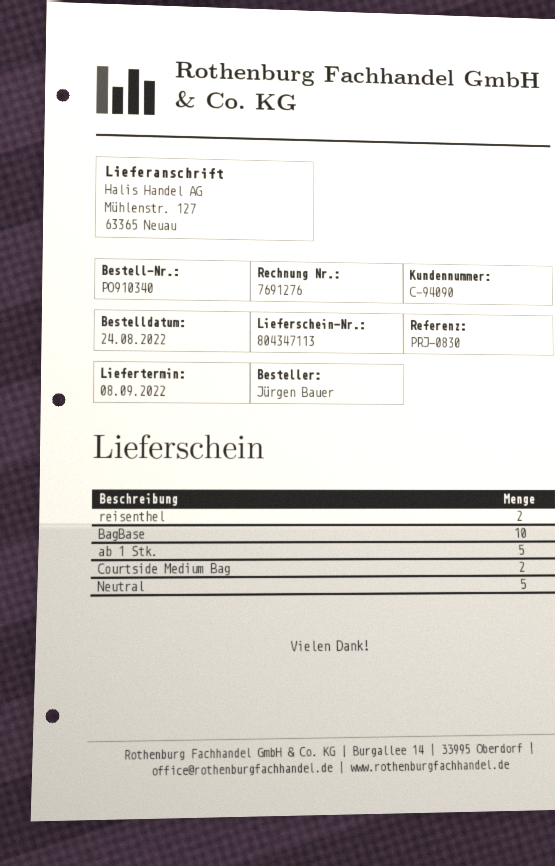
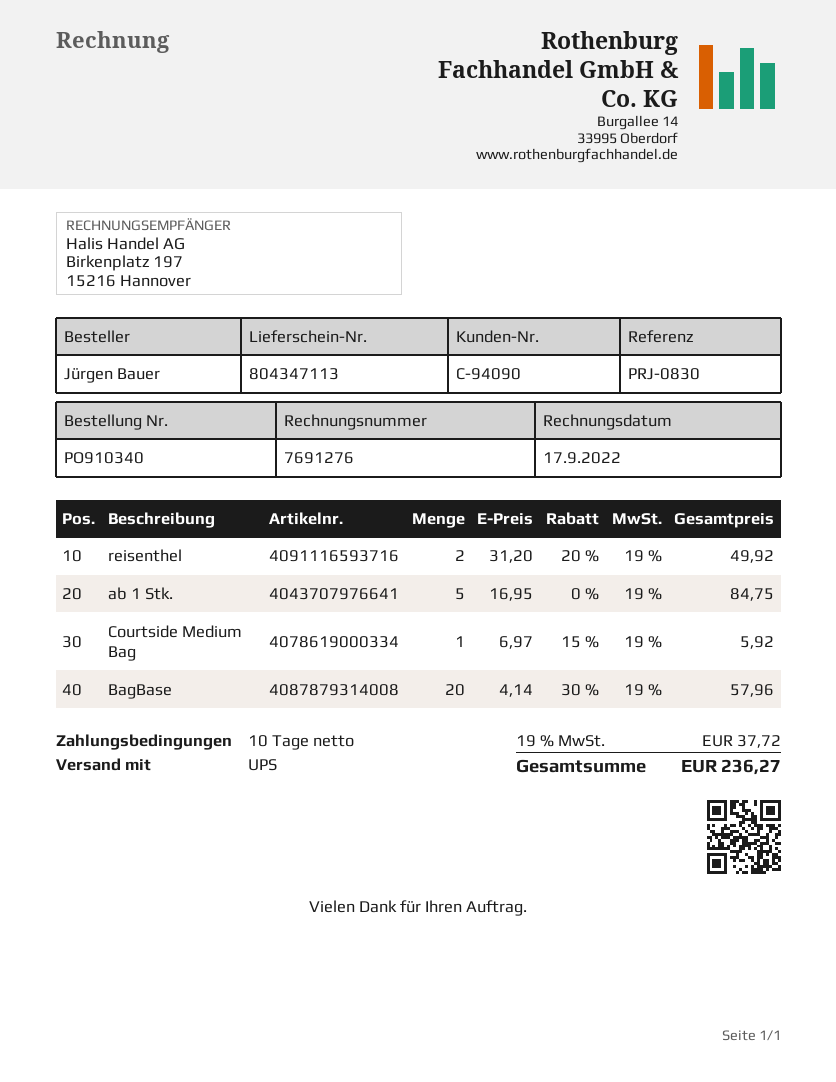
BagBase: 10 -> 20
Courtside Medium Bag: 2 -> 1
Neutral: 5 -> none

